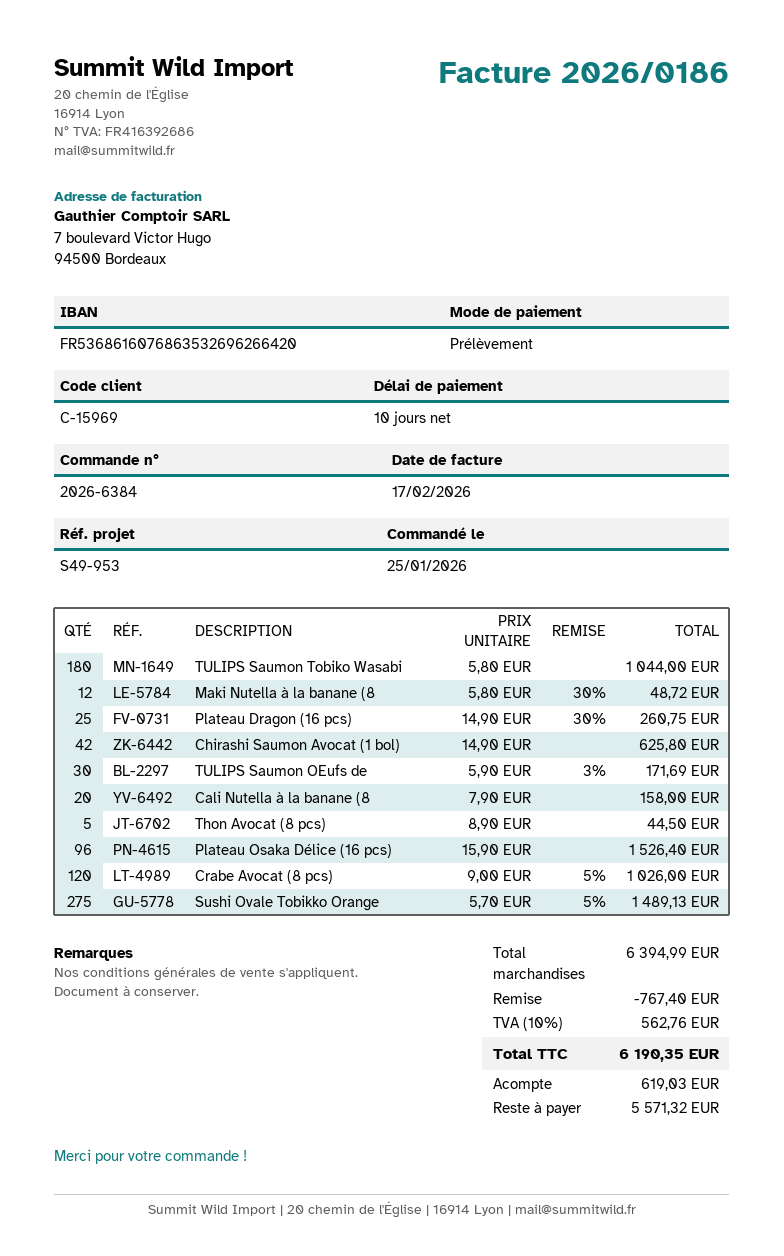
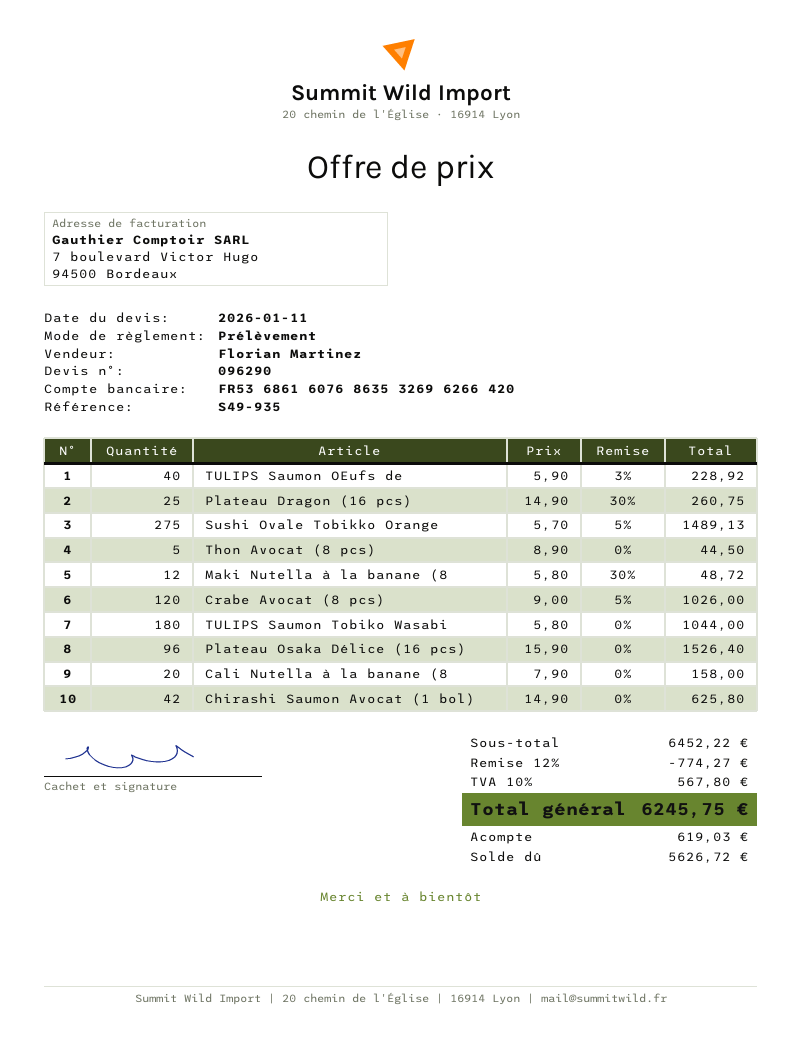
reference: S49-953 -> S49-935
TULIPS Saumon OEufs de: 30 x 5.90 - 3% = 171.69 -> 40 x 5.90 - 3% = 228.92
subtotal: 6394.99 -> 6452.22
discount: 767.40 -> 774.27
tax: 10% = 562.76 -> 10% = 567.80
total: 6190.35 -> 6245.75
balance: 5571.32 -> 5626.72

